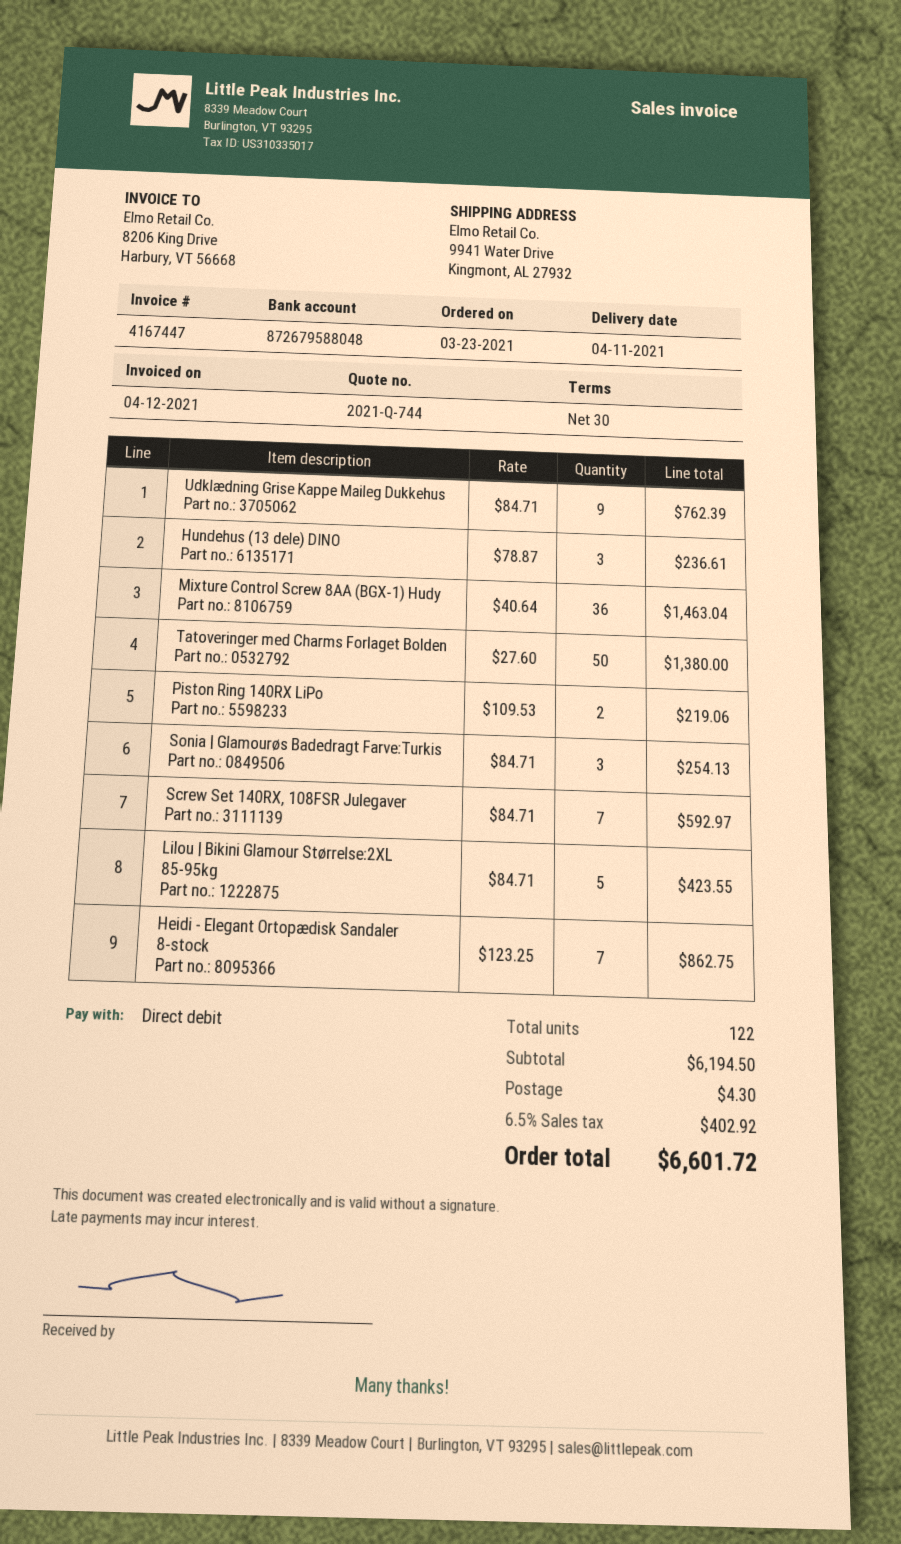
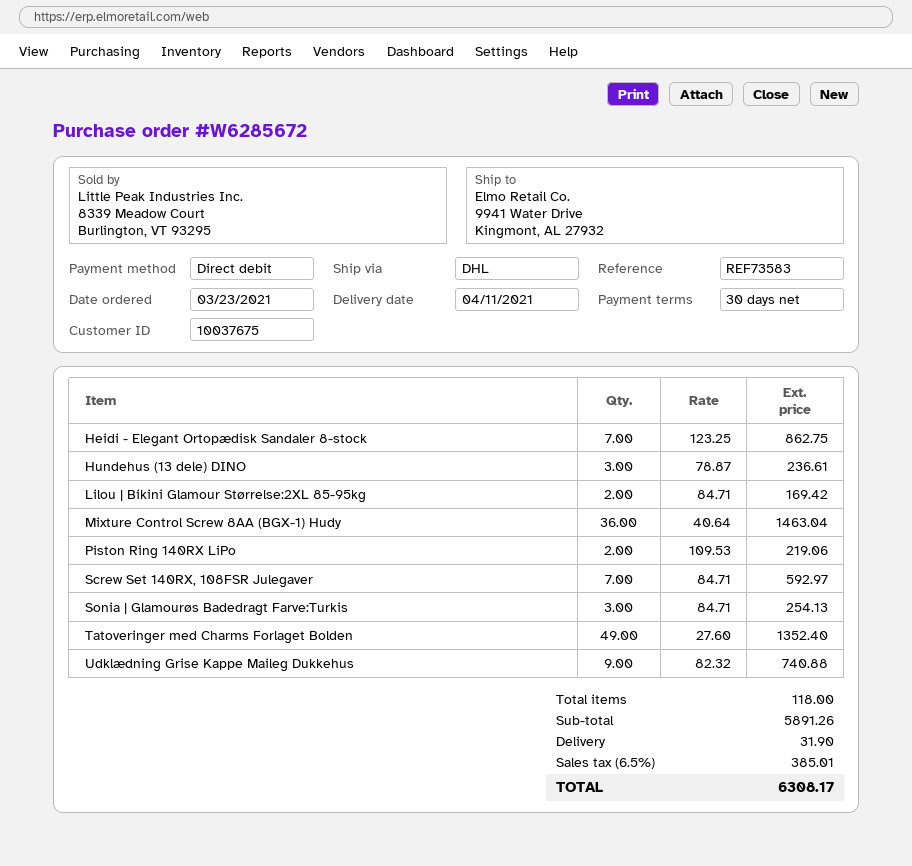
Udklædning Grise Kappe Maileg Dukkehus: 9 x 84.71 = 762.39 -> 9 x 82.32 = 740.88
Tatoveringer med Charms Forlaget Bolden: 50 x 27.60 = 1380.00 -> 49 x 27.60 = 1352.40
Lilou | Bikini Glamour Størrelse:2XL 85-95kg: 5 x 84.71 = 423.55 -> 2 x 84.71 = 169.42
total quantity: 122 -> 118
subtotal: 6194.50 -> 5891.26
shipping: 4.30 -> 31.90
tax: 6.5% = 402.92 -> 6.5% = 385.01
total: 6601.72 -> 6308.17

